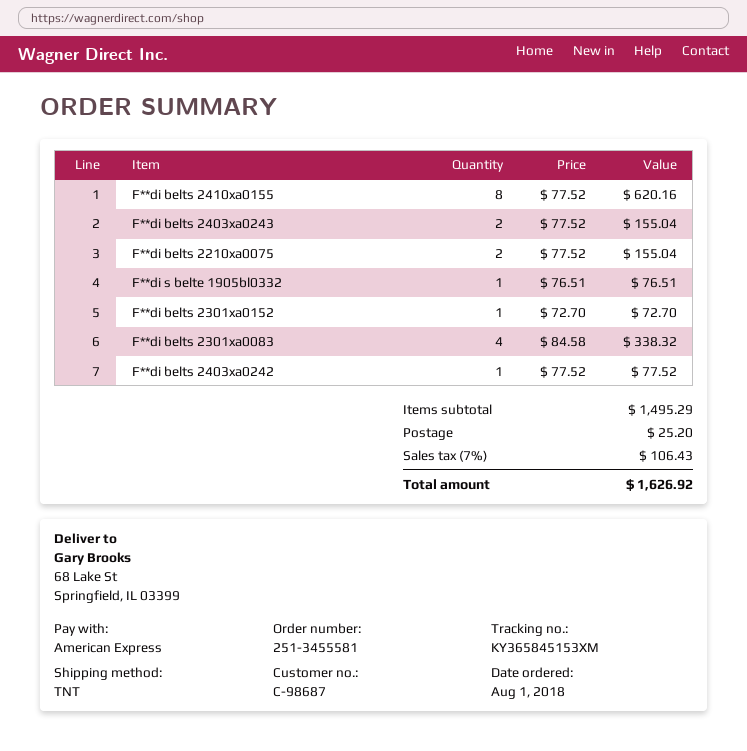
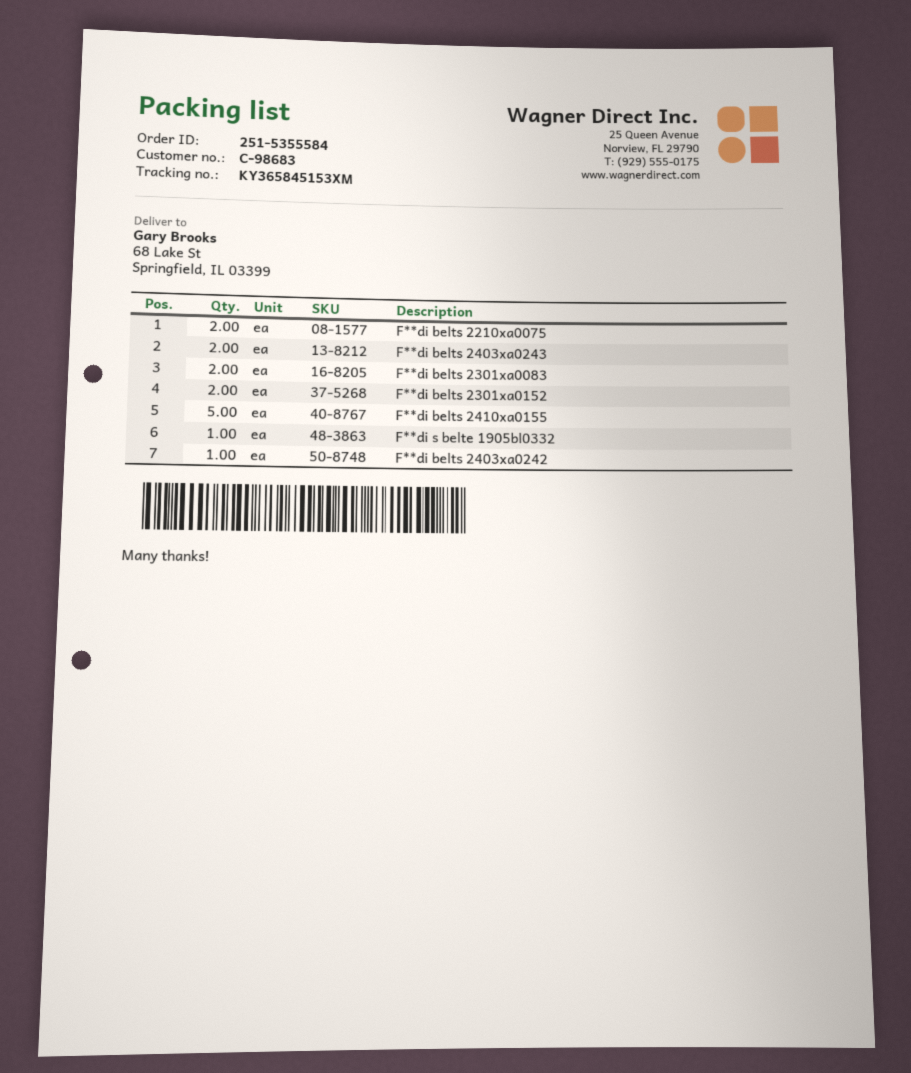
order number: 251-3455581 -> 251-5355584
customer number: C-98687 -> C-98683
F**di belts 2410xa0155: 8 -> 5
F**di belts 2301xa0152: 1 -> 2
F**di belts 2301xa0083: 4 -> 2

